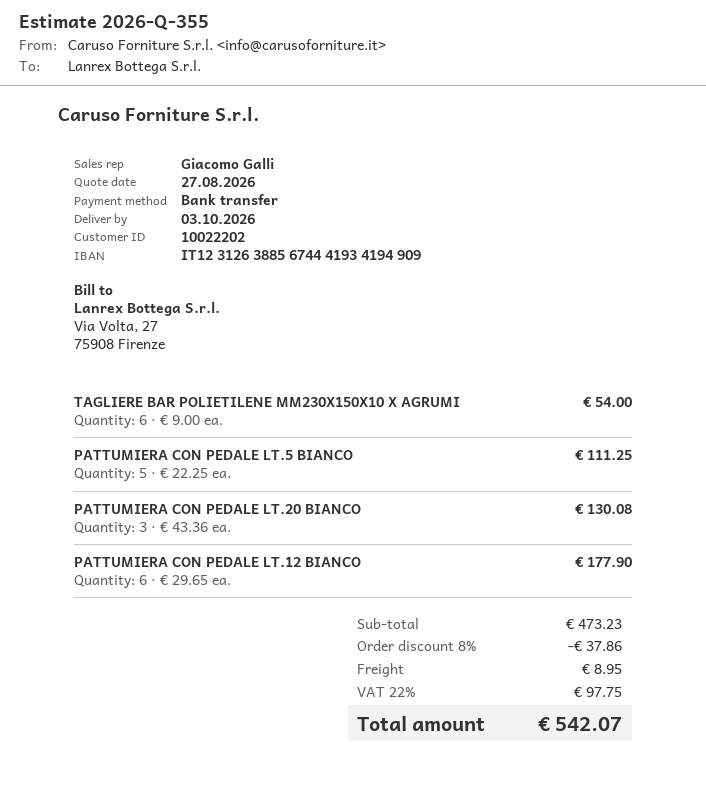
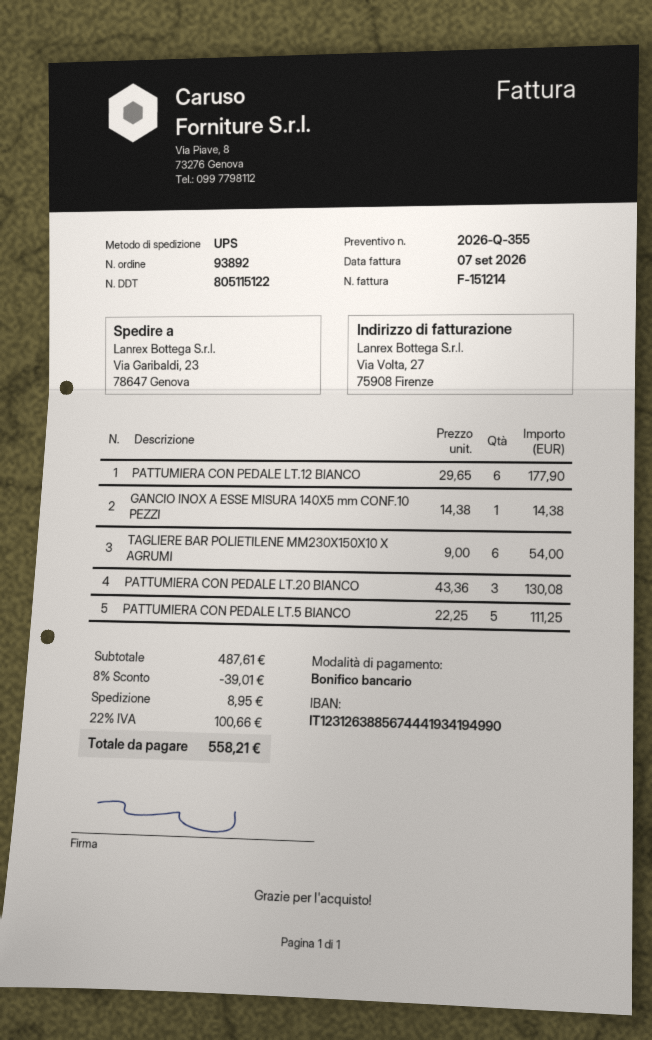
bank account: IT1231263885674441934194909 -> IT1231263885674441934194990
GANCIO INOX A ESSE MISURA 140X5 mm CONF.10 PEZZI: none -> 1 x 14.38 = 14.38
subtotal: 473.23 -> 487.61
discount: 8% = 37.86 -> 8% = 39.01
tax: 22% = 97.75 -> 22% = 100.66
total: 542.07 -> 558.21

